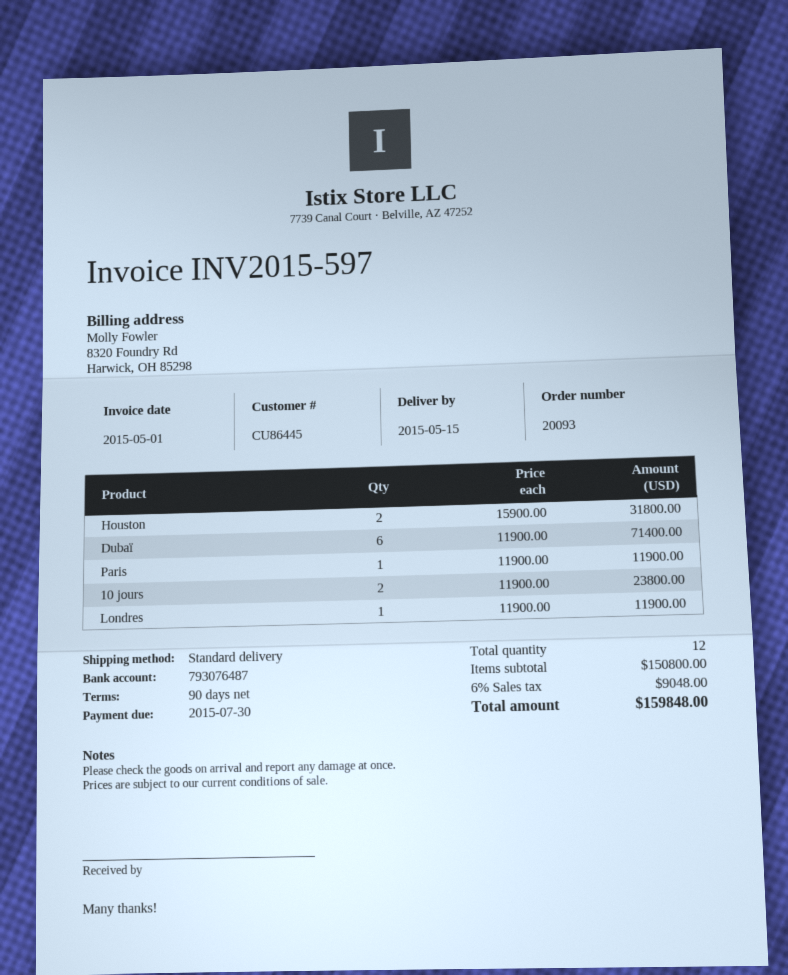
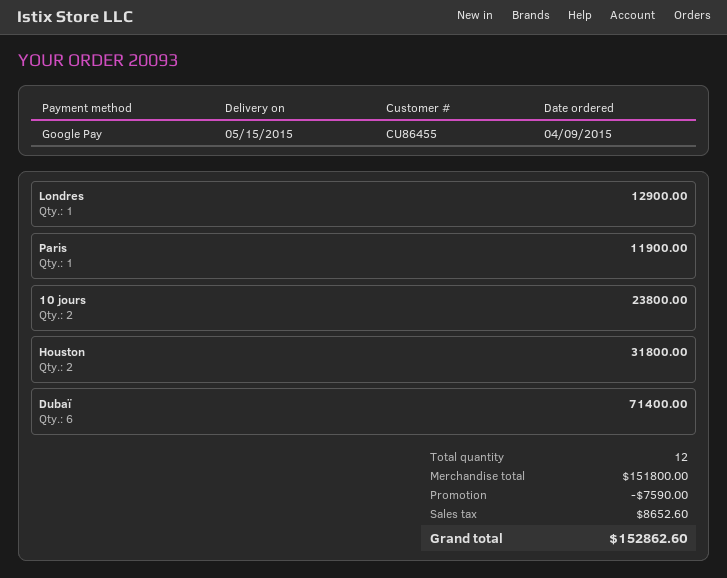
customer number: CU86445 -> CU86455
Londres: 1 for 11900.00 -> 1 for 12900.00
subtotal: 150800.00 -> 151800.00
discount: none -> 7590.00
tax: 9048.00 -> 8652.60
total: 159848.00 -> 152862.60

